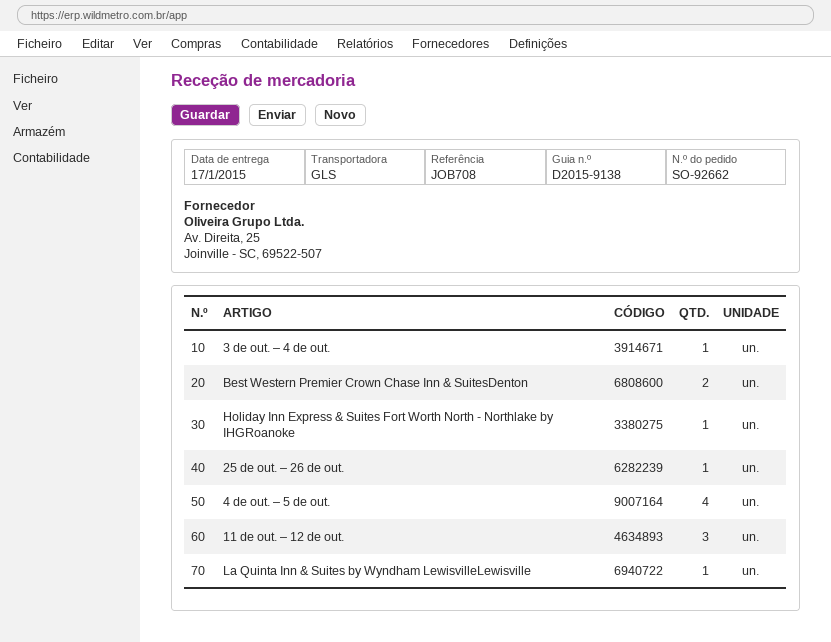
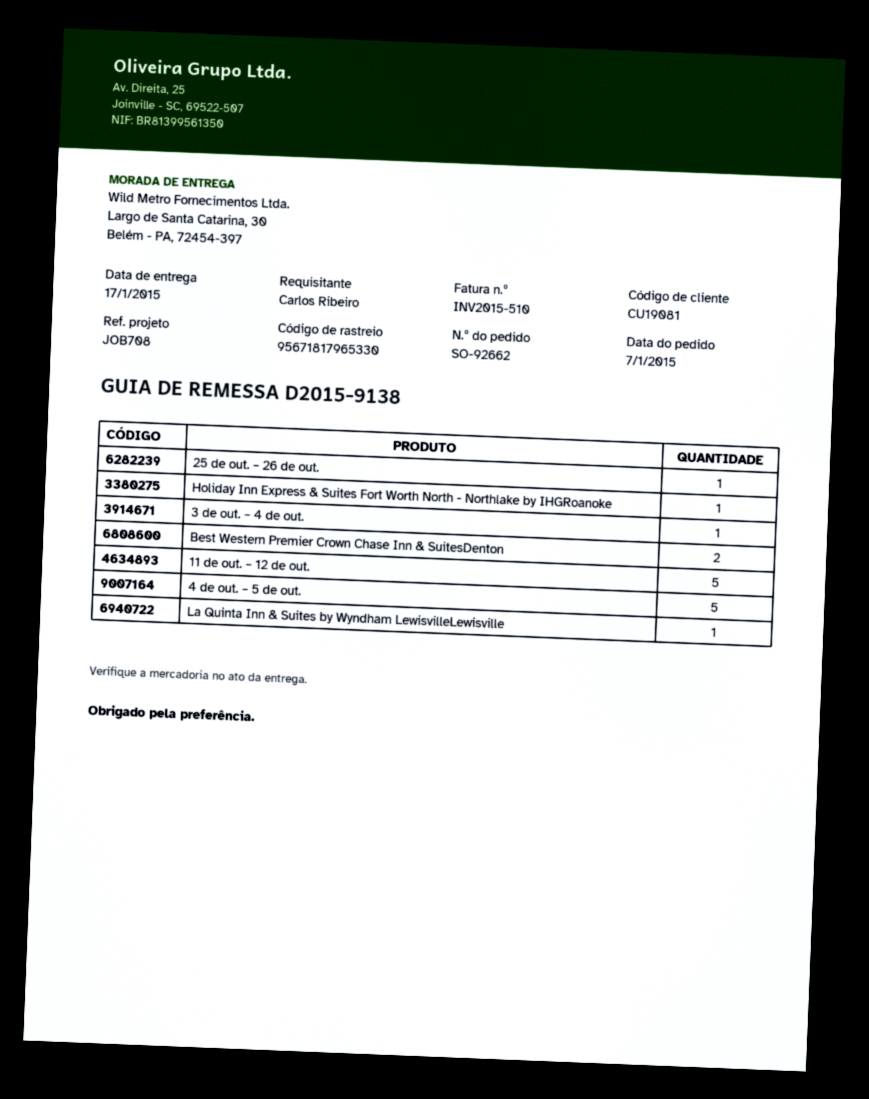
4 de out. – 5 de out.: 4 -> 5
11 de out. – 12 de out.: 3 -> 5

